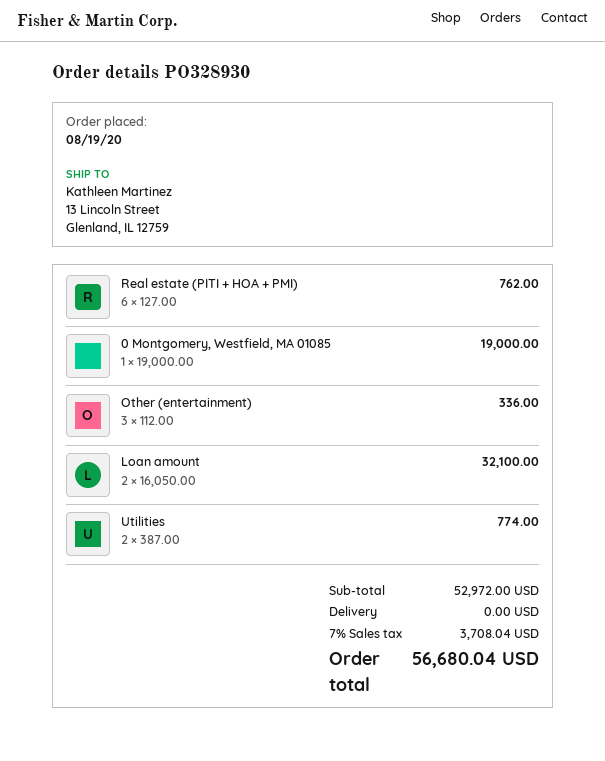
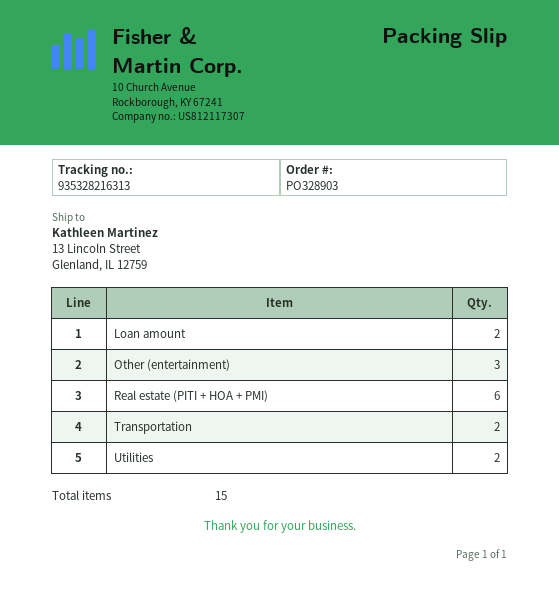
order number: PO328930 -> PO328903
0 Montgomery, Westfield, MA 01085: 1 -> none
Transportation: none -> 2

